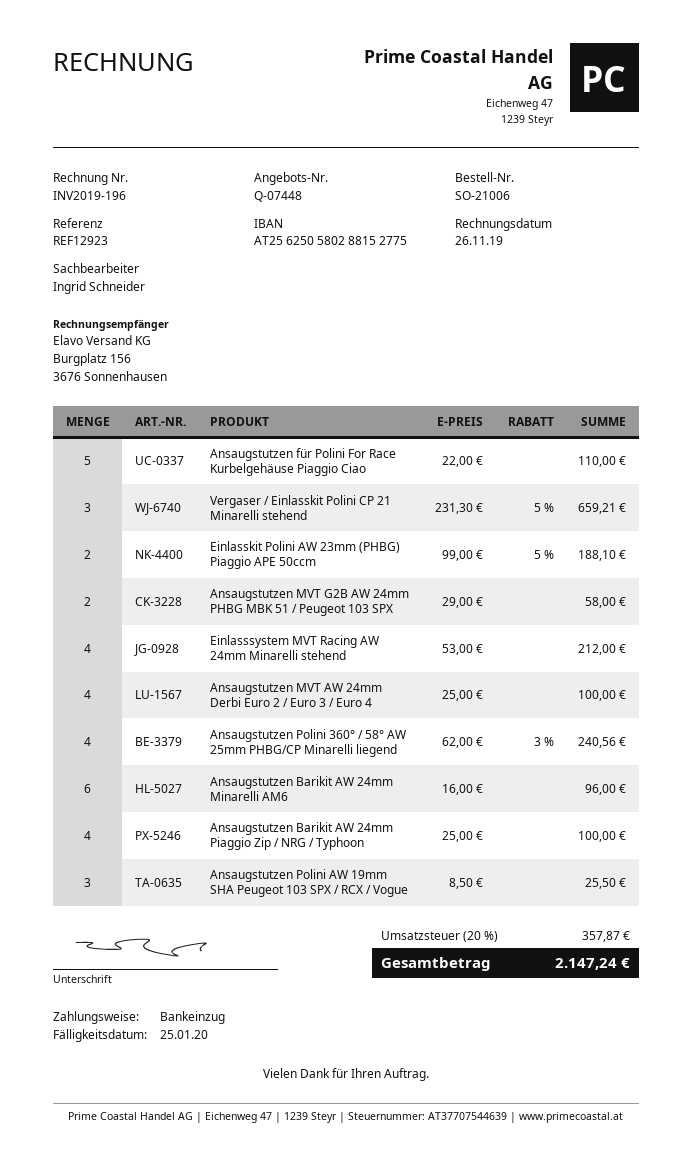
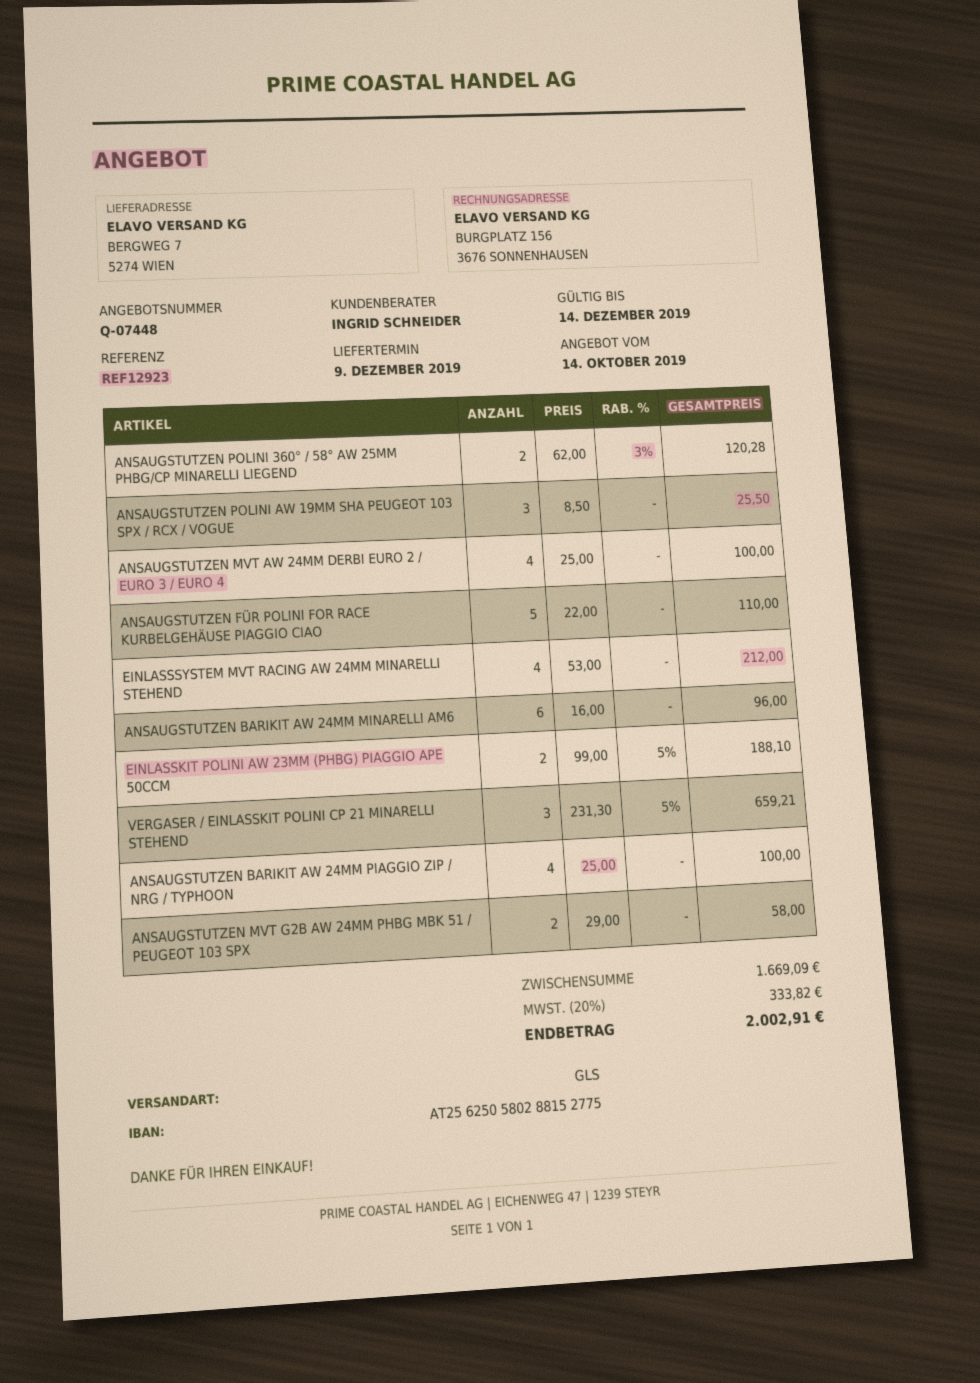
Ansaugstutzen Polini 360° / 58° AW 25mm PHBG/CP Minarelli liegend: 4 x 62.00 - 3% = 240.56 -> 2 x 62.00 - 3% = 120.28
tax: 20% = 357.87 -> 20% = 333.82
total: 2147.24 -> 2002.91

